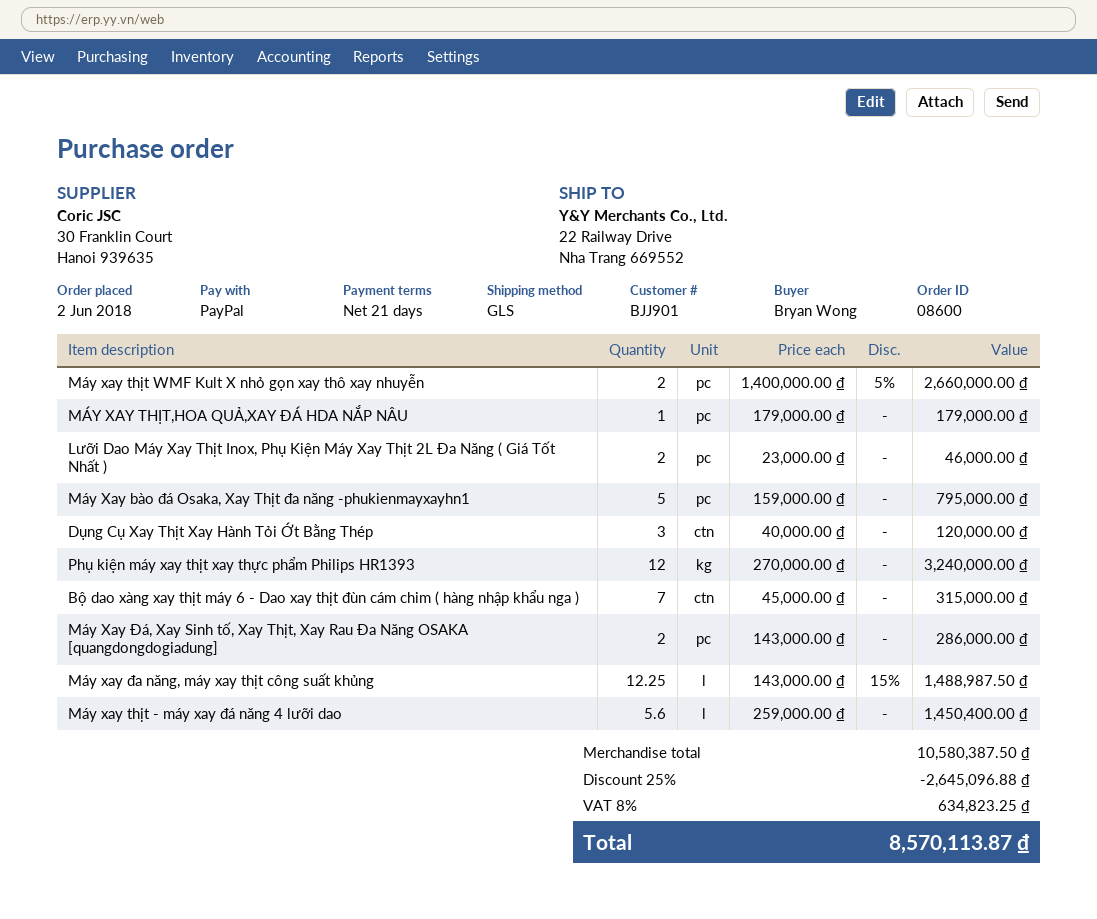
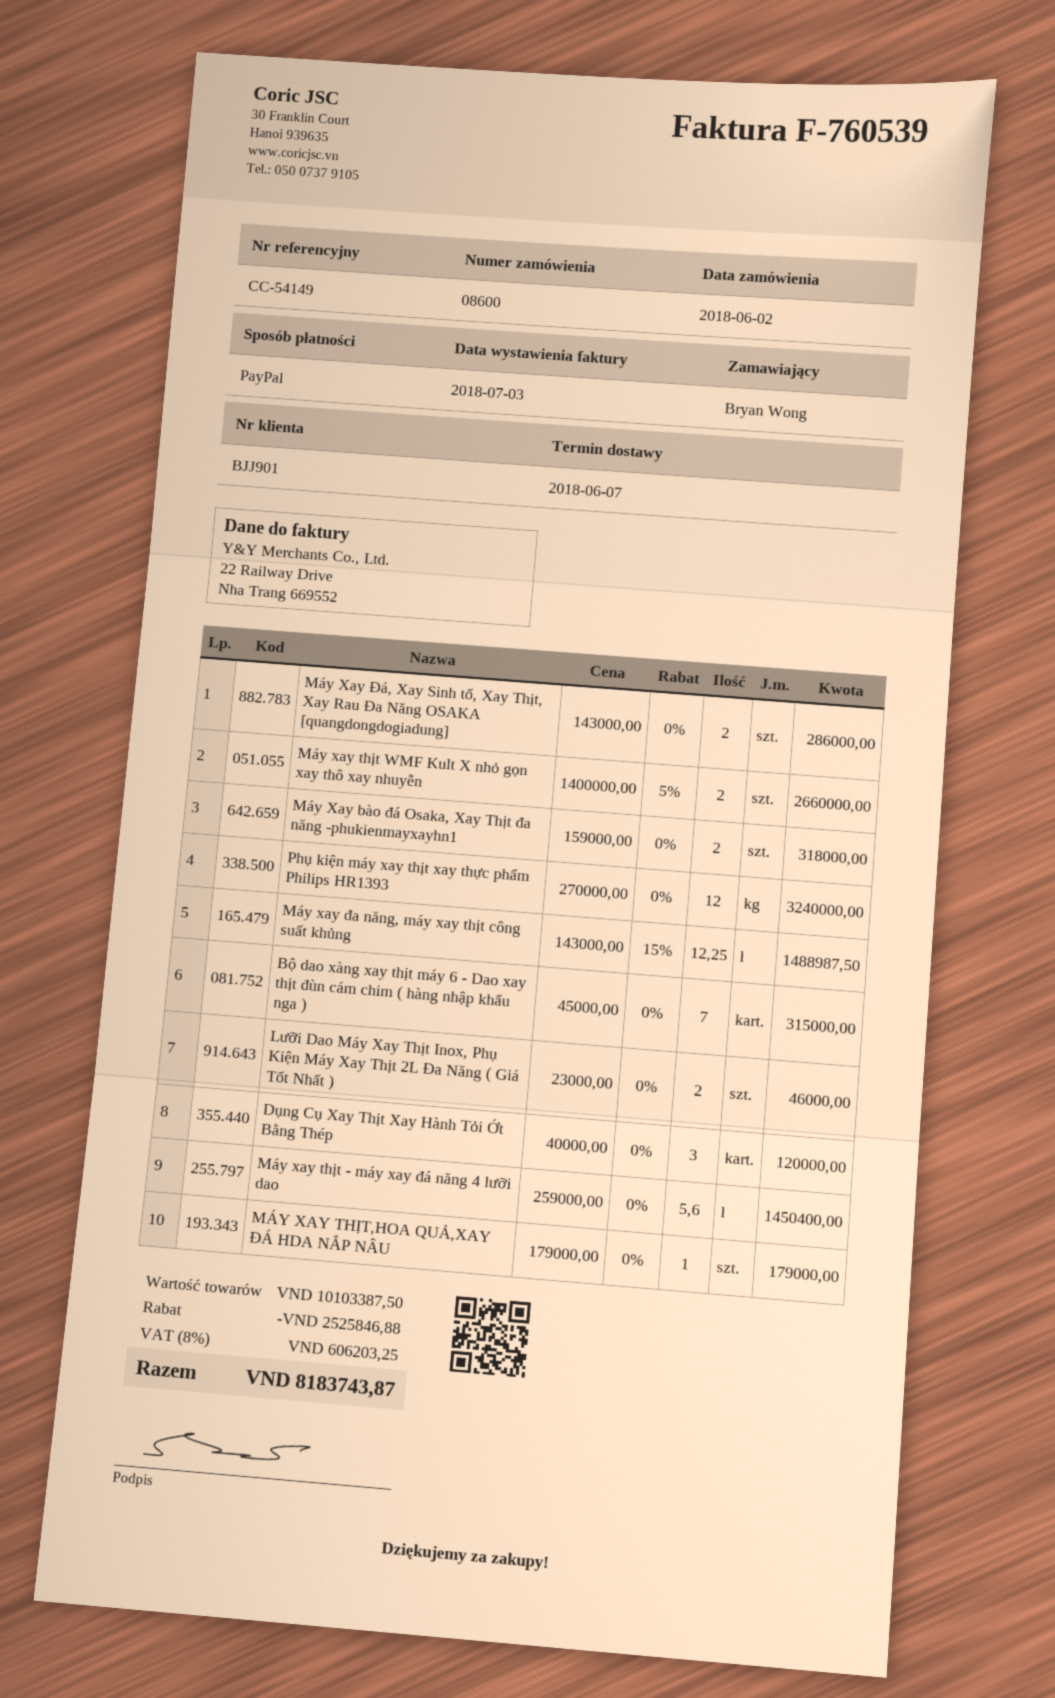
Máy Xay bào đá Osaka, Xay Thịt đa năng -phukienmayxayhn1: 5 x 159000.00 = 795000.00 -> 2 x 159000.00 = 318000.00
subtotal: 10580387.50 -> 10103387.50
discount: 2645096.88 -> 2525846.88
tax: 8% = 634823.25 -> 8% = 606203.25
total: 8570113.87 -> 8183743.87

